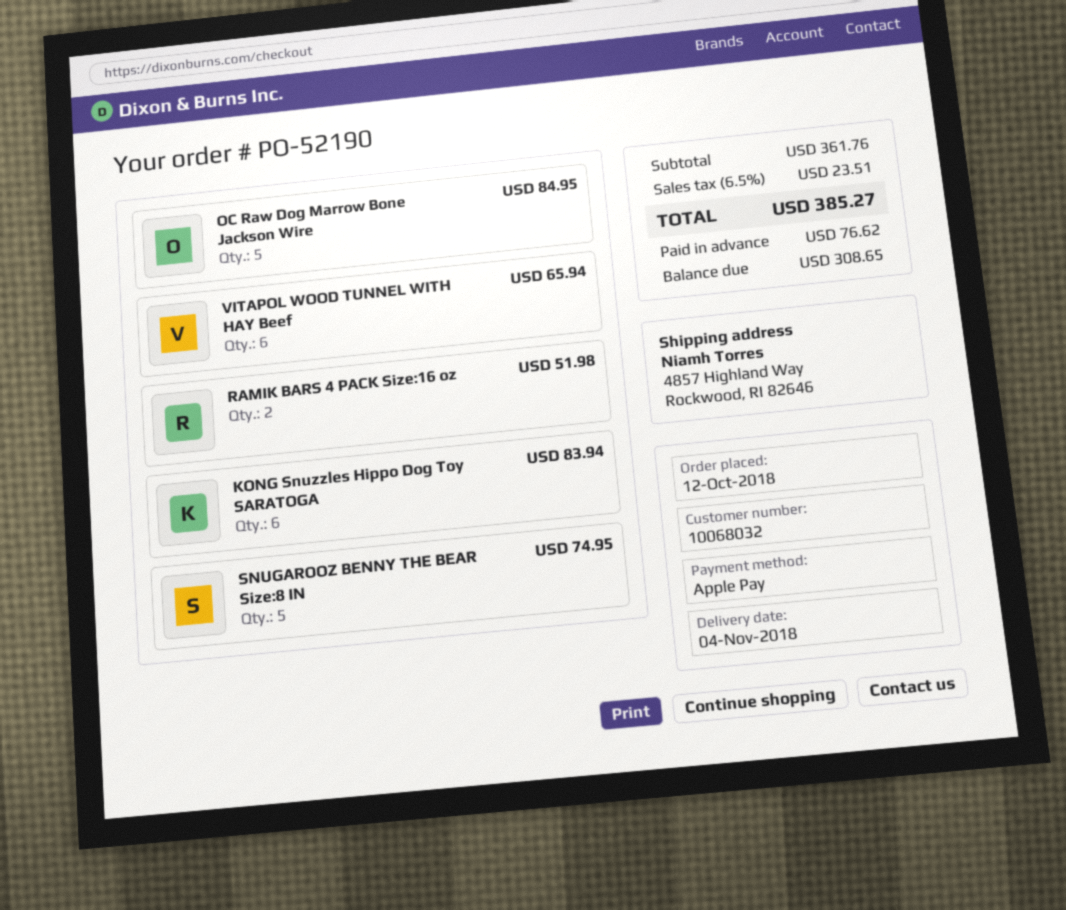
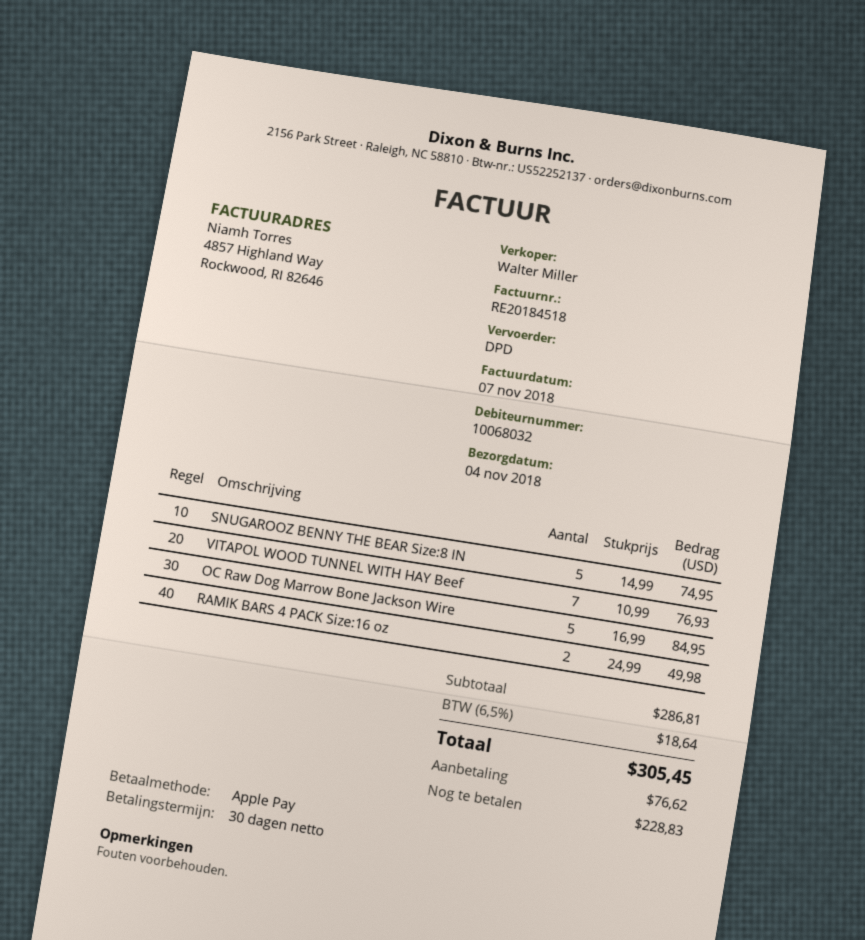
VITAPOL WOOD TUNNEL WITH HAY Beef: 6 for 65.94 -> 7 for 76.93
RAMIK BARS 4 PACK Size:16 oz: 2 for 51.98 -> 2 for 49.98
KONG Snuzzles Hippo Dog Toy SARATOGA: 6 for 83.94 -> none
subtotal: 361.76 -> 286.81
tax: 6.5% = 23.51 -> 6.5% = 18.64
total: 385.27 -> 305.45
balance: 308.65 -> 228.83

